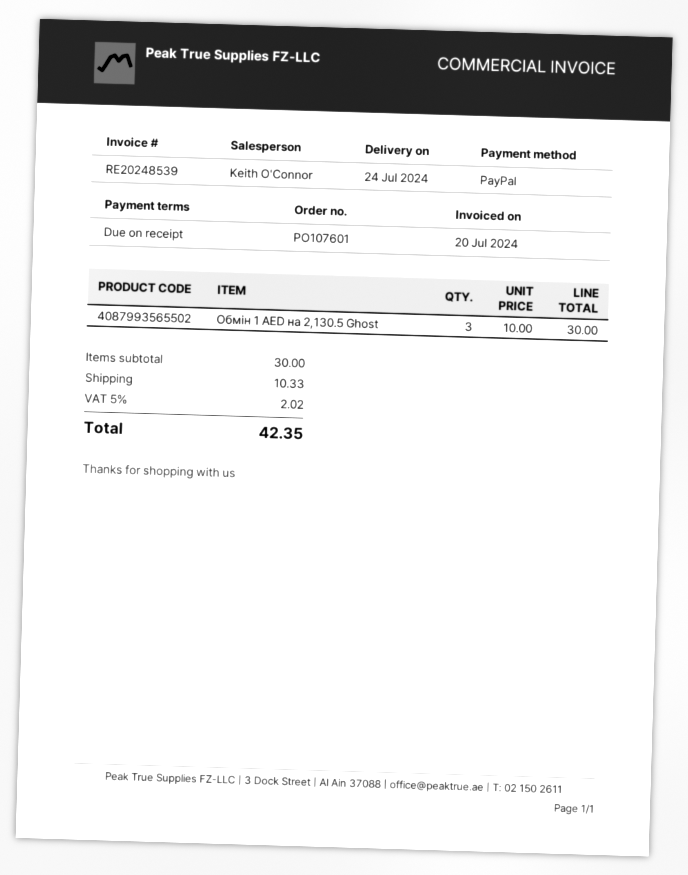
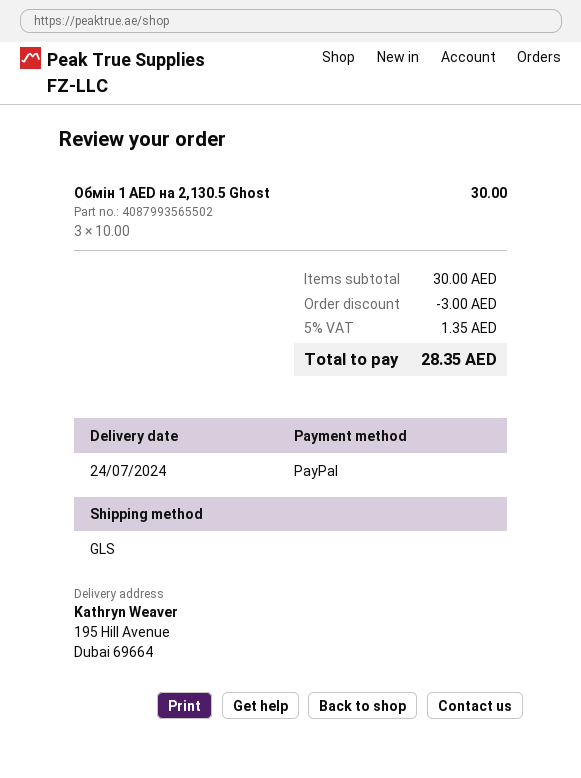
discount: none -> 3.00
shipping: 10.33 -> none
tax: 5% = 2.02 -> 5% = 1.35
total: 42.35 -> 28.35

